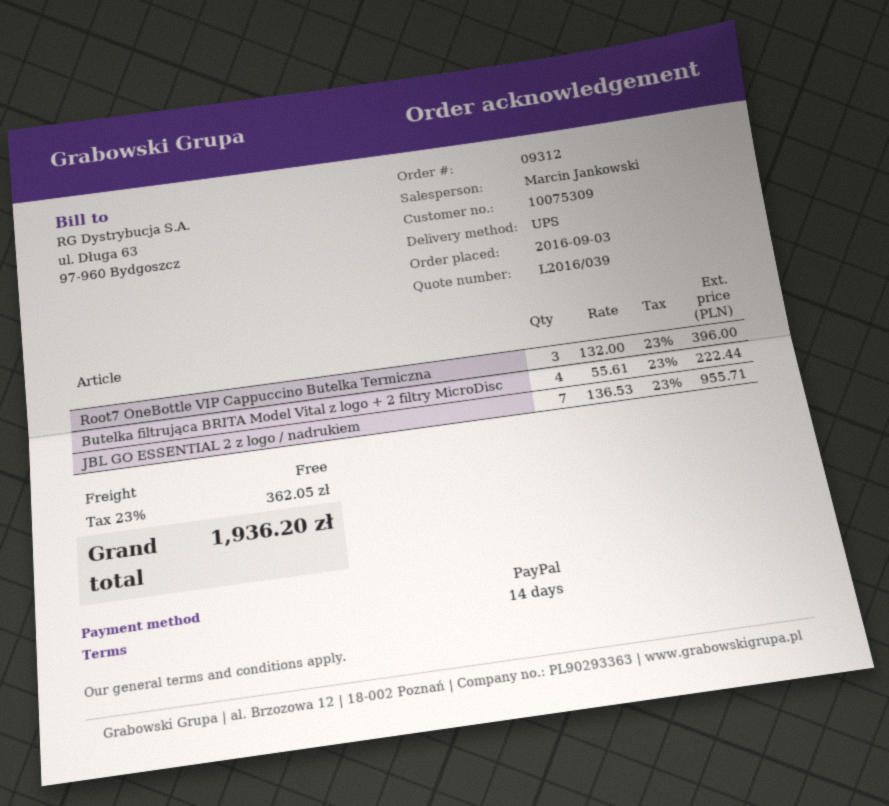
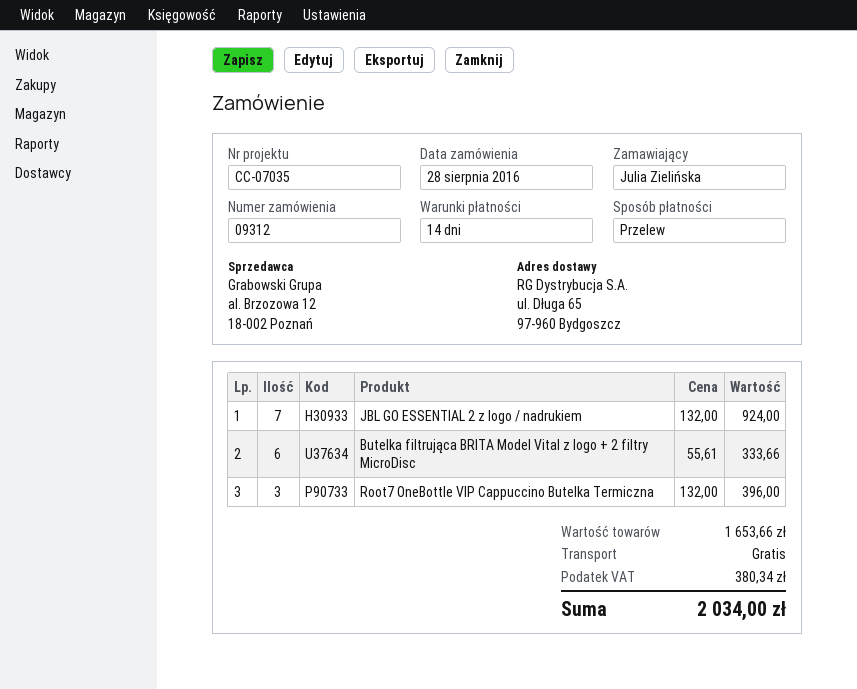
order date: 2016-09-03 -> 2016-08-28
payment method: PayPal -> bank transfer
Butelka filtrująca BRITA Model Vital z logo + 2 filtry MicroDisc: 4 x 55.61 = 222.44 -> 6 x 55.61 = 333.66
JBL GO ESSENTIAL 2 z logo / nadrukiem: 7 x 136.53 = 955.71 -> 7 x 132.00 = 924.00
tax: 362.05 -> 380.34
total: 1936.20 -> 2034.00

